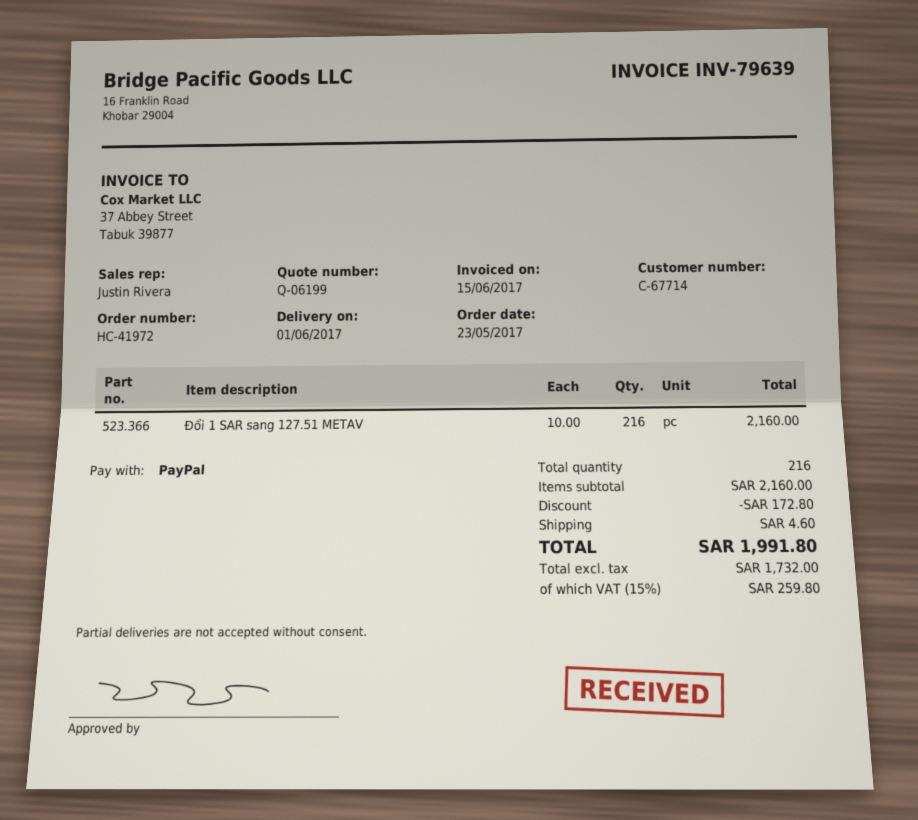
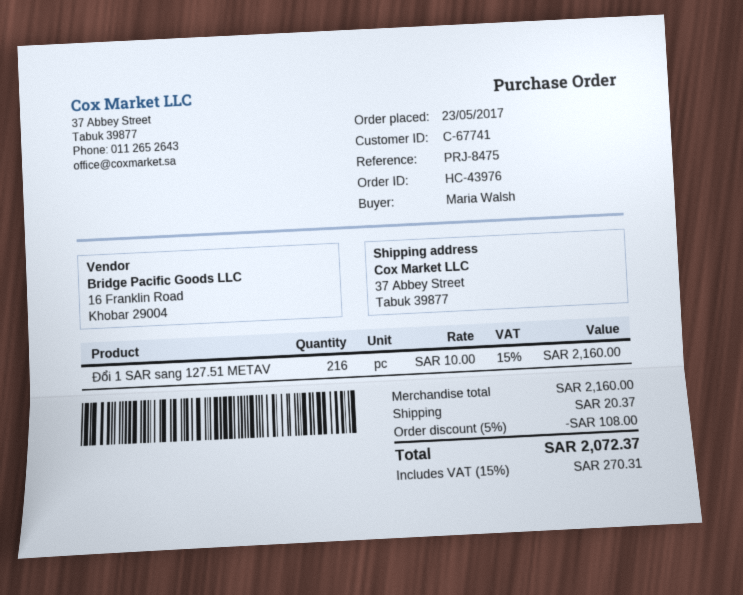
order number: HC-41972 -> HC-43976
customer number: C-67714 -> C-67741
discount: 172.80 -> 108.00
shipping: 4.60 -> 20.37
tax: 15% = 259.80 -> 15% = 270.31
total: 1991.80 -> 2072.37

